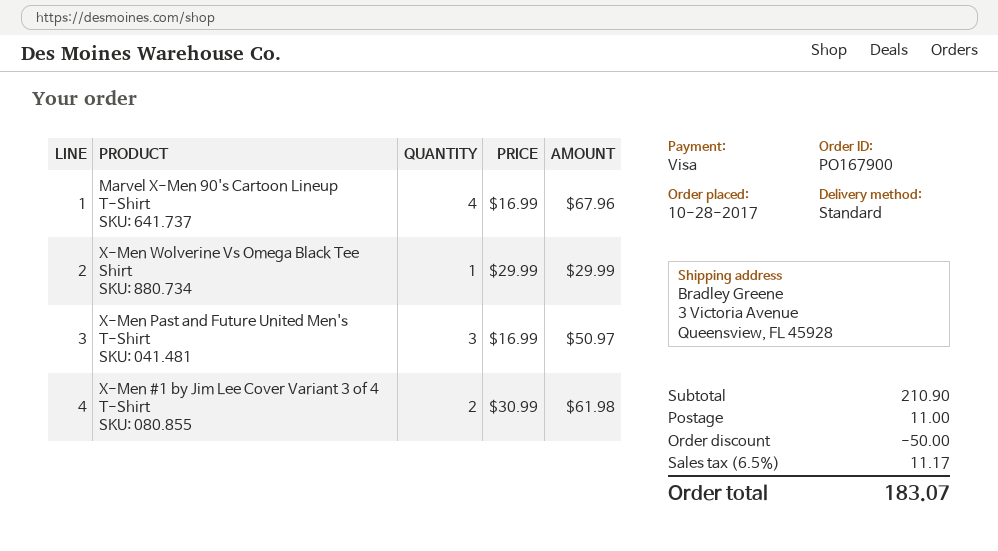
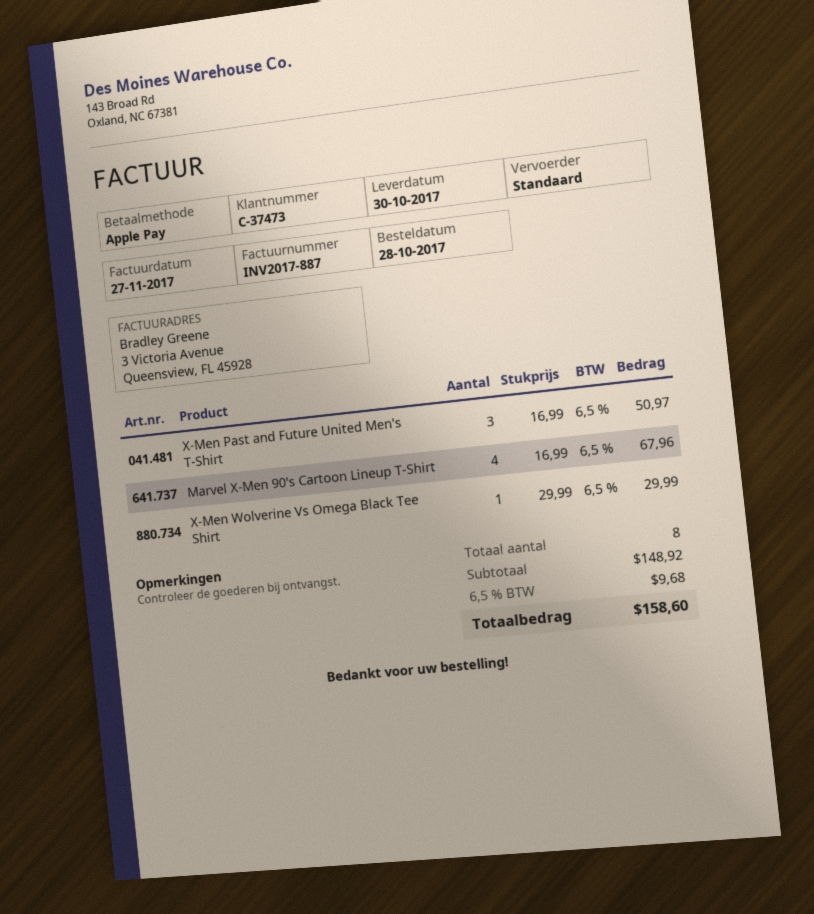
payment method: Visa -> Apple Pay
X-Men #1 by Jim Lee Cover Variant 3 of 4 T-Shirt: 2 x 30.99 = 61.98 -> none
subtotal: 210.90 -> 148.92
discount: 50.00 -> none
shipping: 11.00 -> none
tax: 6.5% = 11.17 -> 6.5% = 9.68
total: 183.07 -> 158.60

